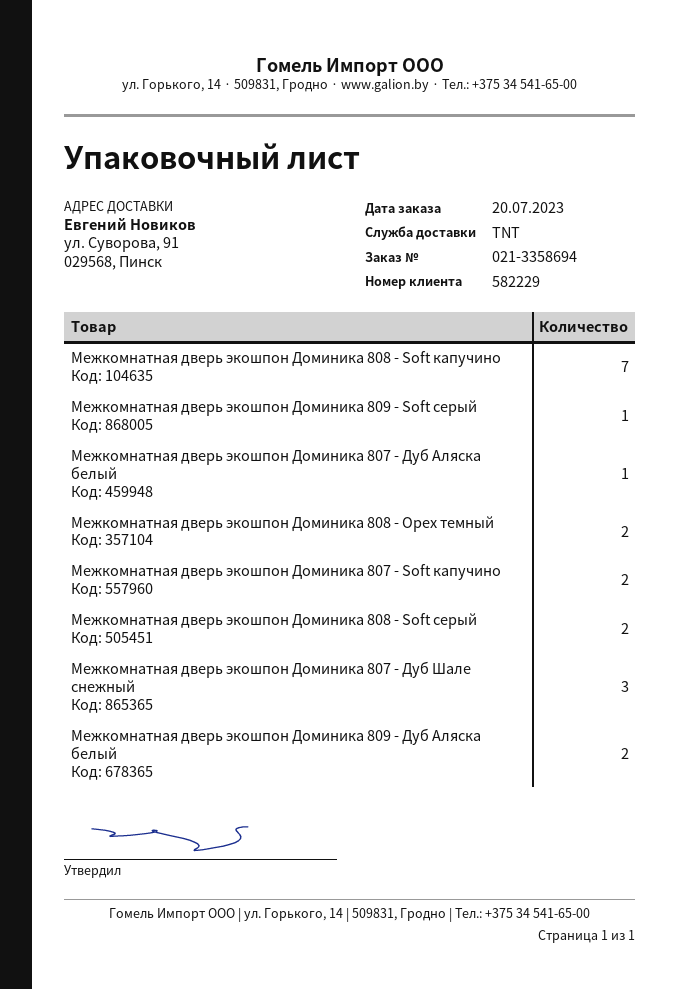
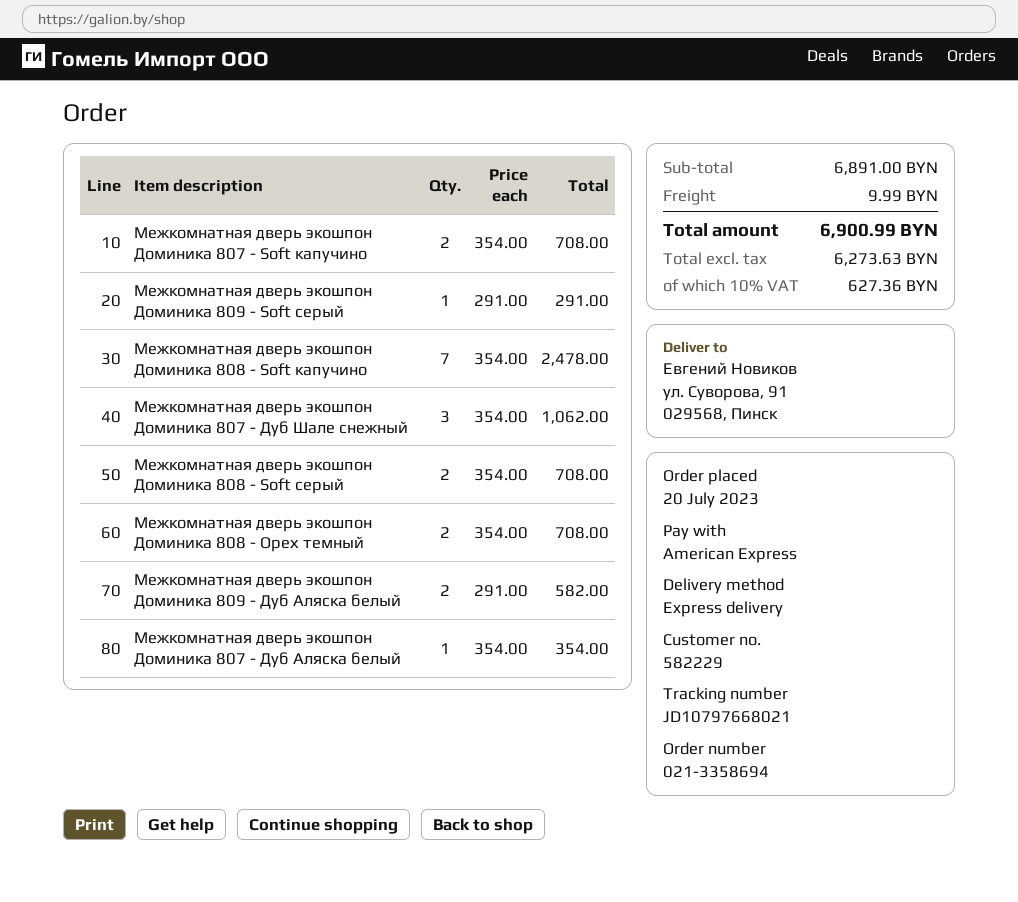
shipping method: TNT -> express

